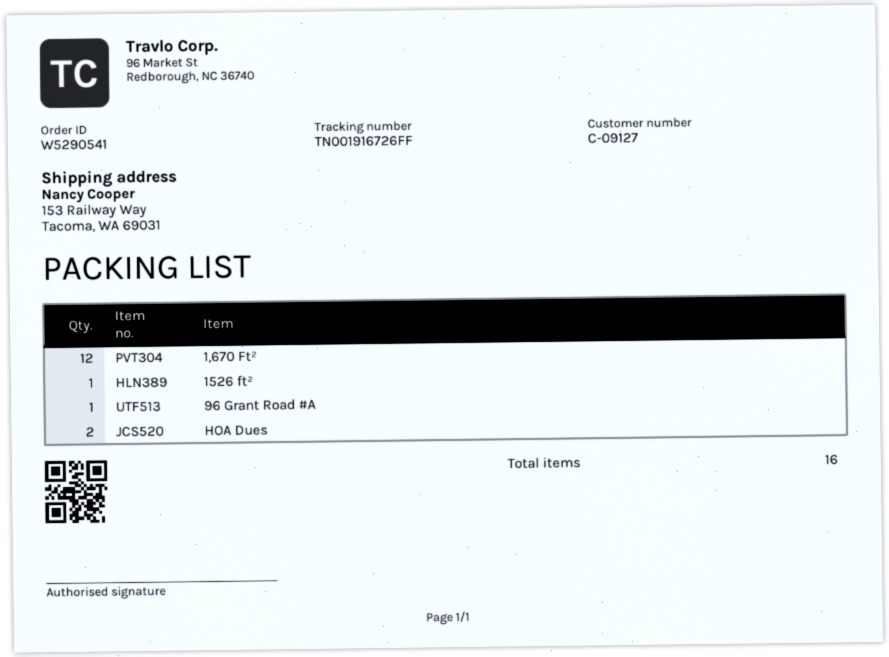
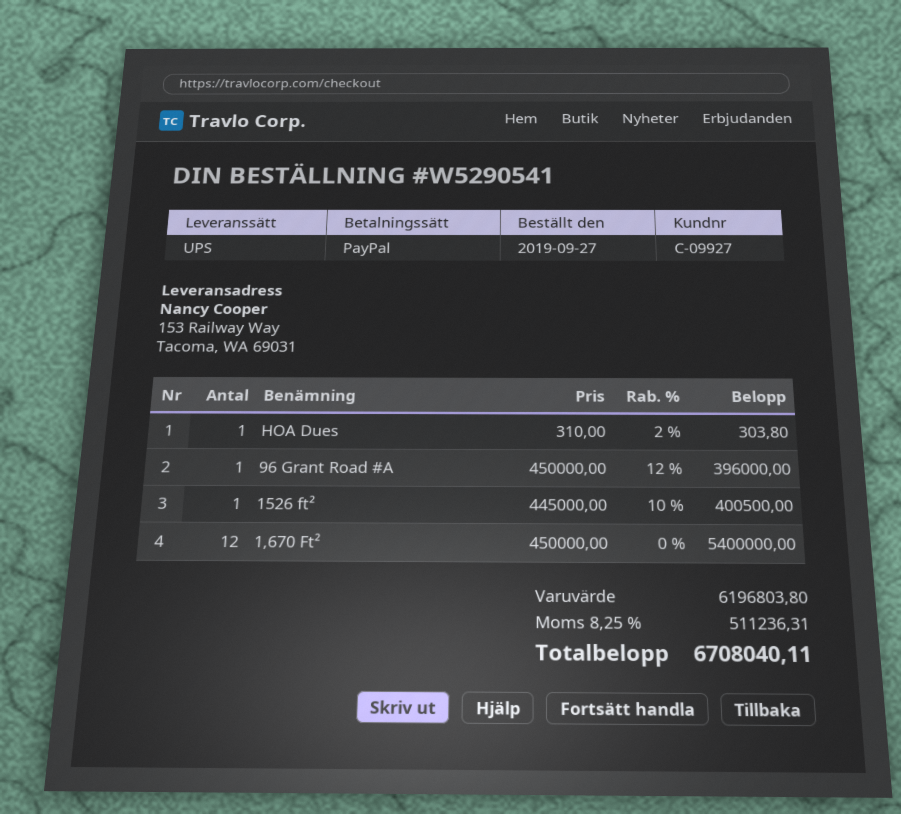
customer number: C-09127 -> C-09927
HOA Dues: 2 -> 1

